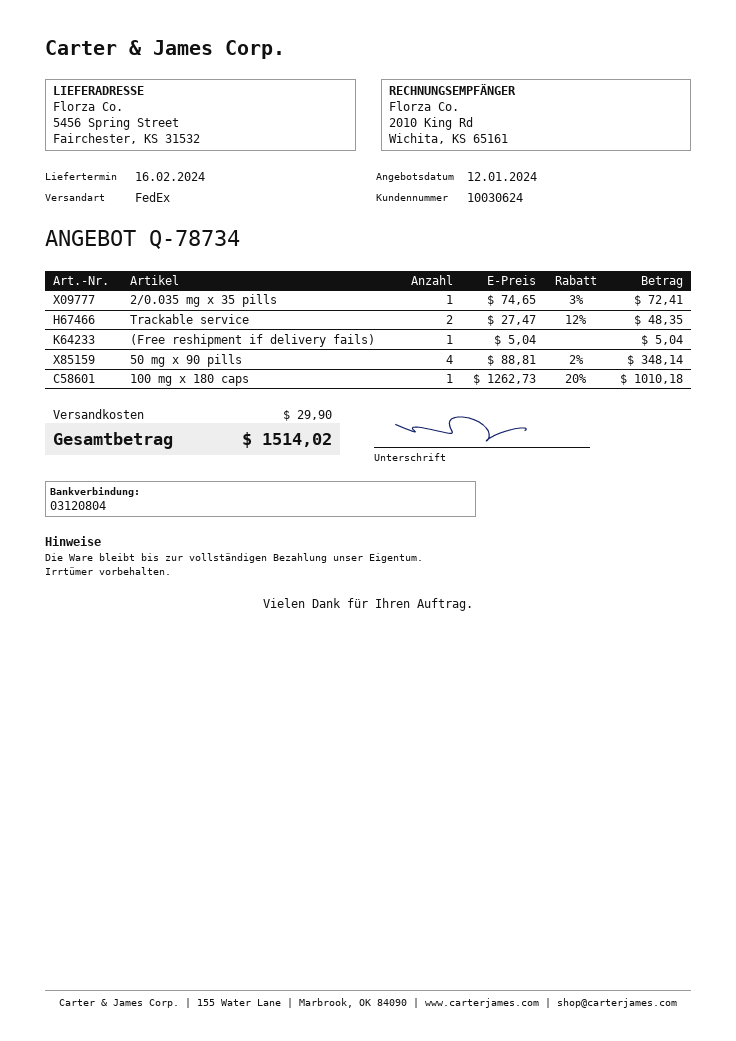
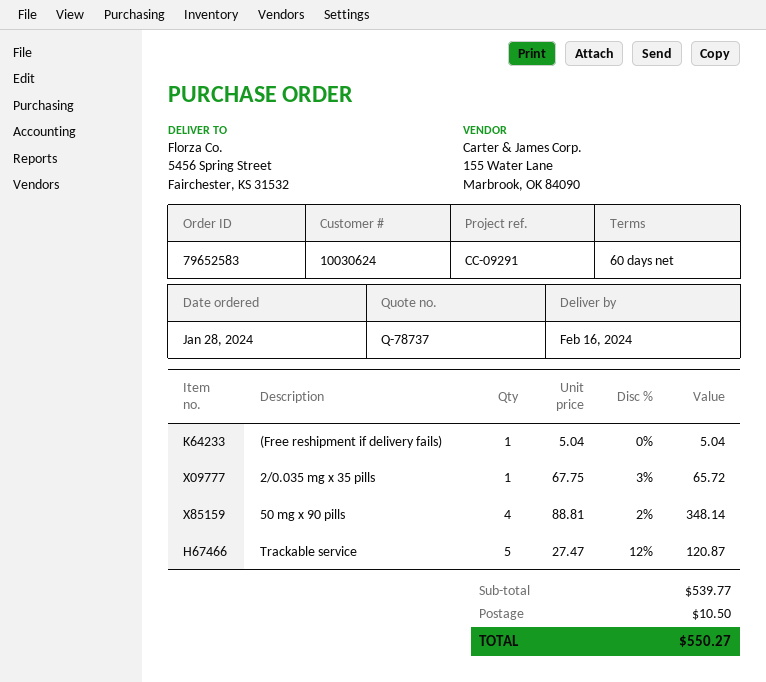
quote number: Q-78734 -> Q-78737
2/0.035 mg x 35 pills: 1 x 74.65 - 3% = 72.41 -> 1 x 67.75 - 3% = 65.72
Trackable service: 2 x 27.47 - 12% = 48.35 -> 5 x 27.47 - 12% = 120.87
100 mg x 180 caps: 1 x 1262.73 - 20% = 1010.18 -> none
shipping: 29.90 -> 10.50
total: 1514.02 -> 550.27

